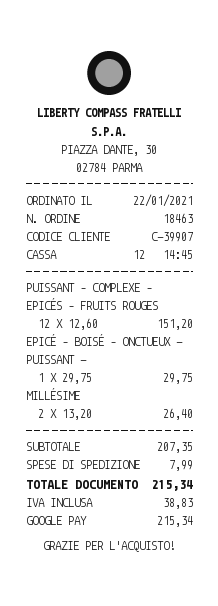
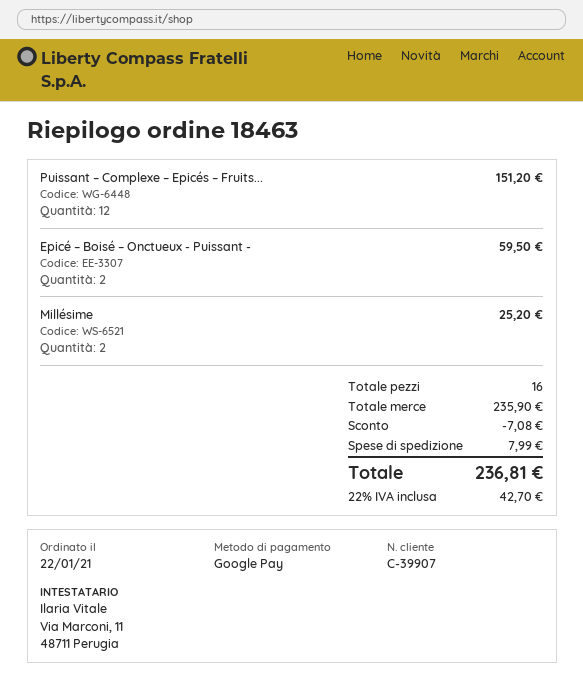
EPICÉ – BOISÉ – ONCTUEUX - PUISSANT -: 1 for 29.75 -> 2 for 59.50
MILLÉSIME: 2 for 26.40 -> 2 for 25.20
subtotal: 207.35 -> 235.90
discount: none -> 7.08
tax: 38.83 -> 42.70
total: 215.34 -> 236.81

